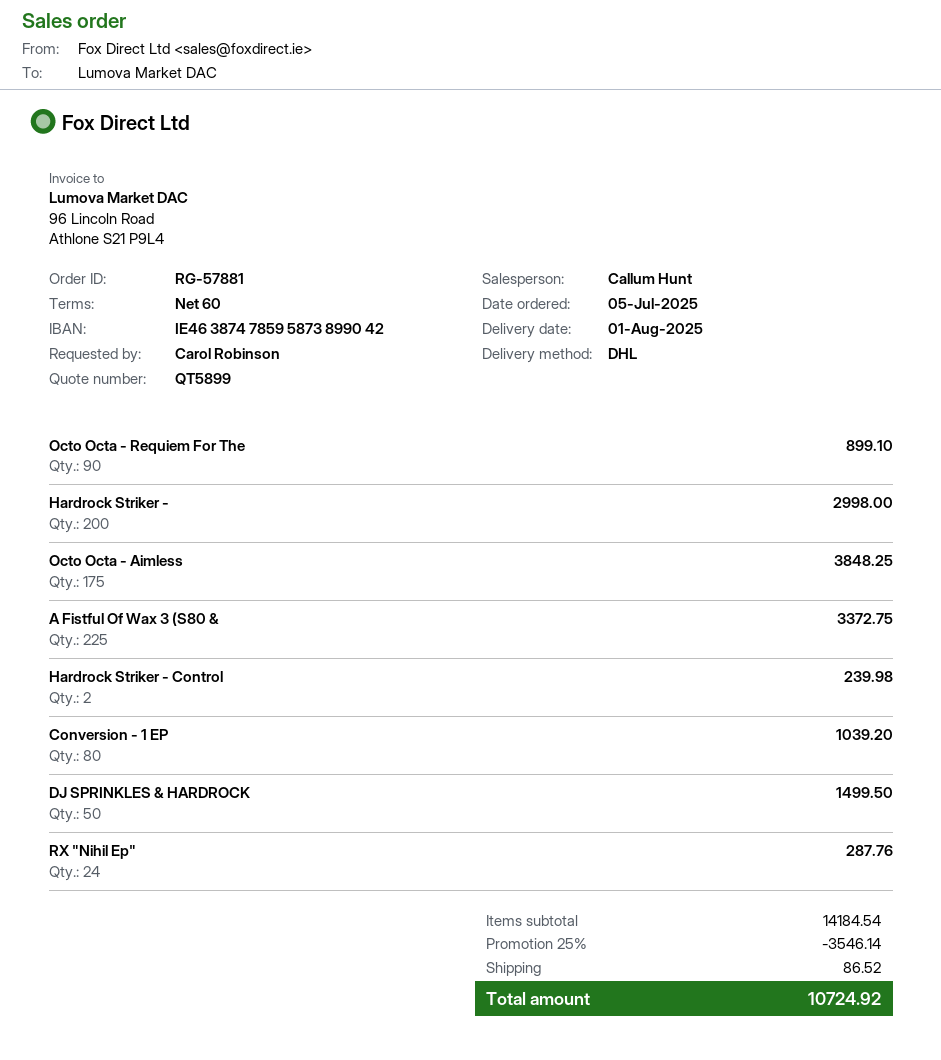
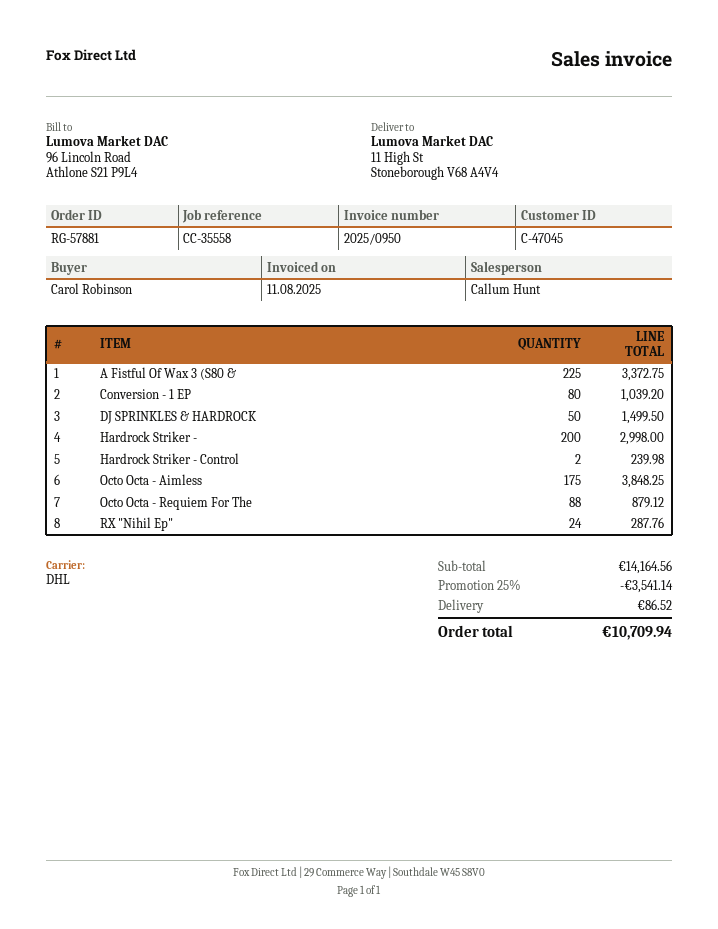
Octo Octa - Requiem For The: 90 for 899.10 -> 88 for 879.12
subtotal: 14184.54 -> 14164.56
discount: 25% = 3546.14 -> 25% = 3541.14
total: 10724.92 -> 10709.94

